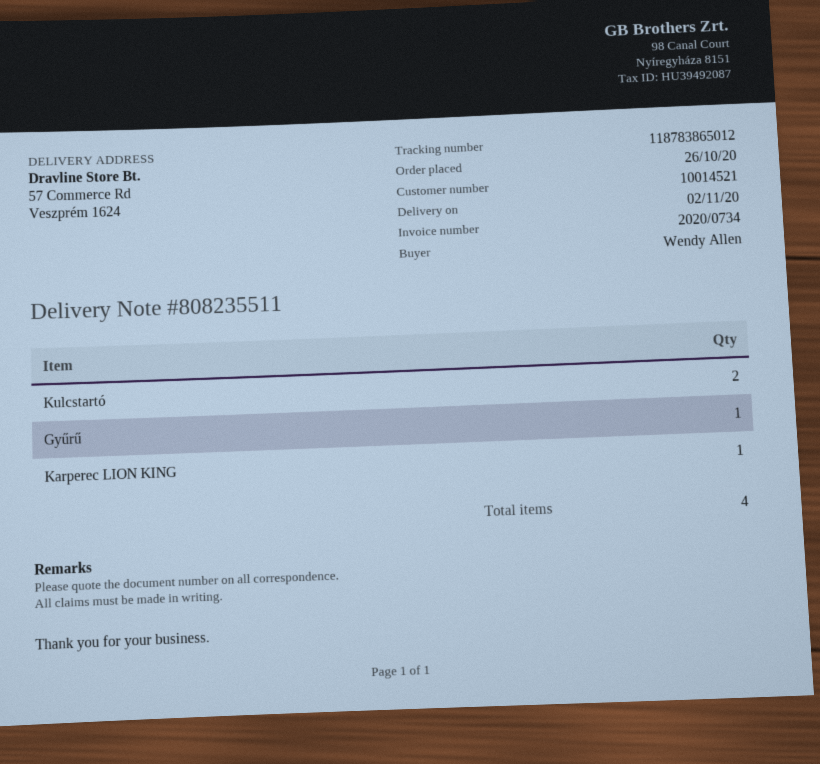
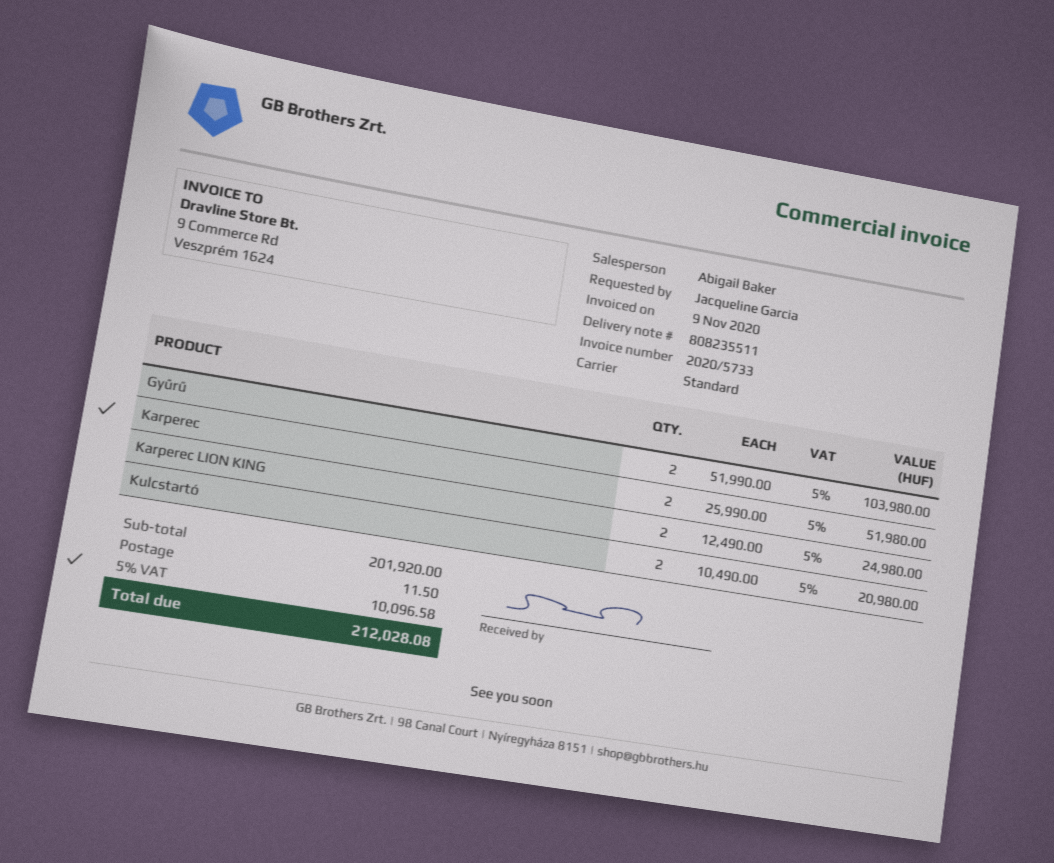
invoice number: 2020/0734 -> 2020/5733
ordered by: Wendy Allen -> Jacqueline Garcia
Gyűrű: 1 -> 2
Karperec LION KING: 1 -> 2
Karperec: none -> 2

